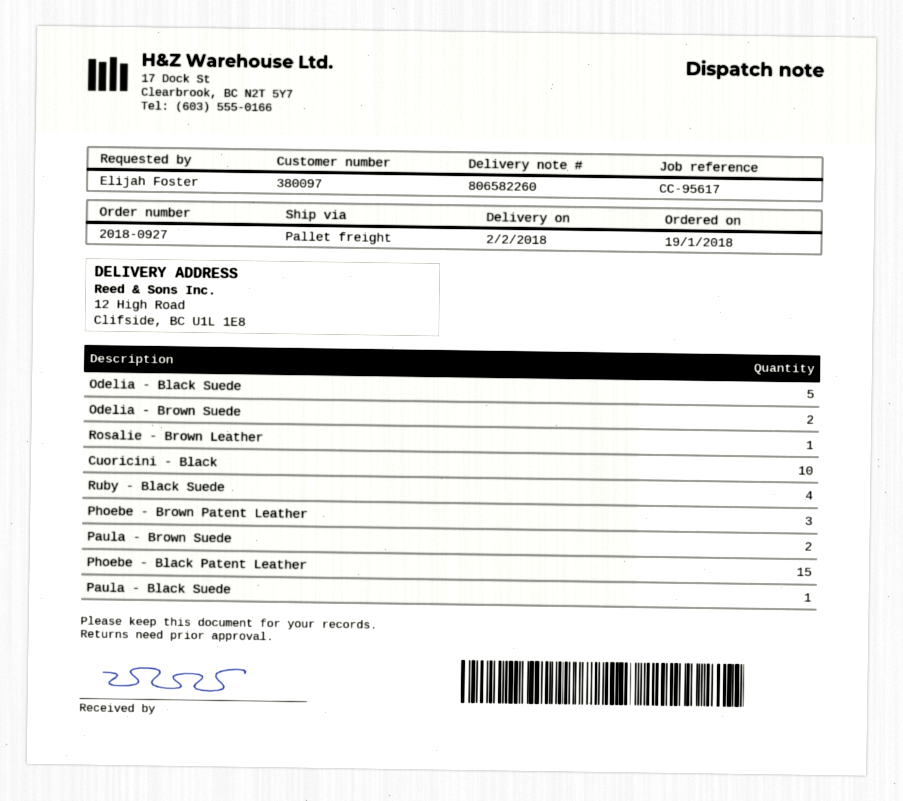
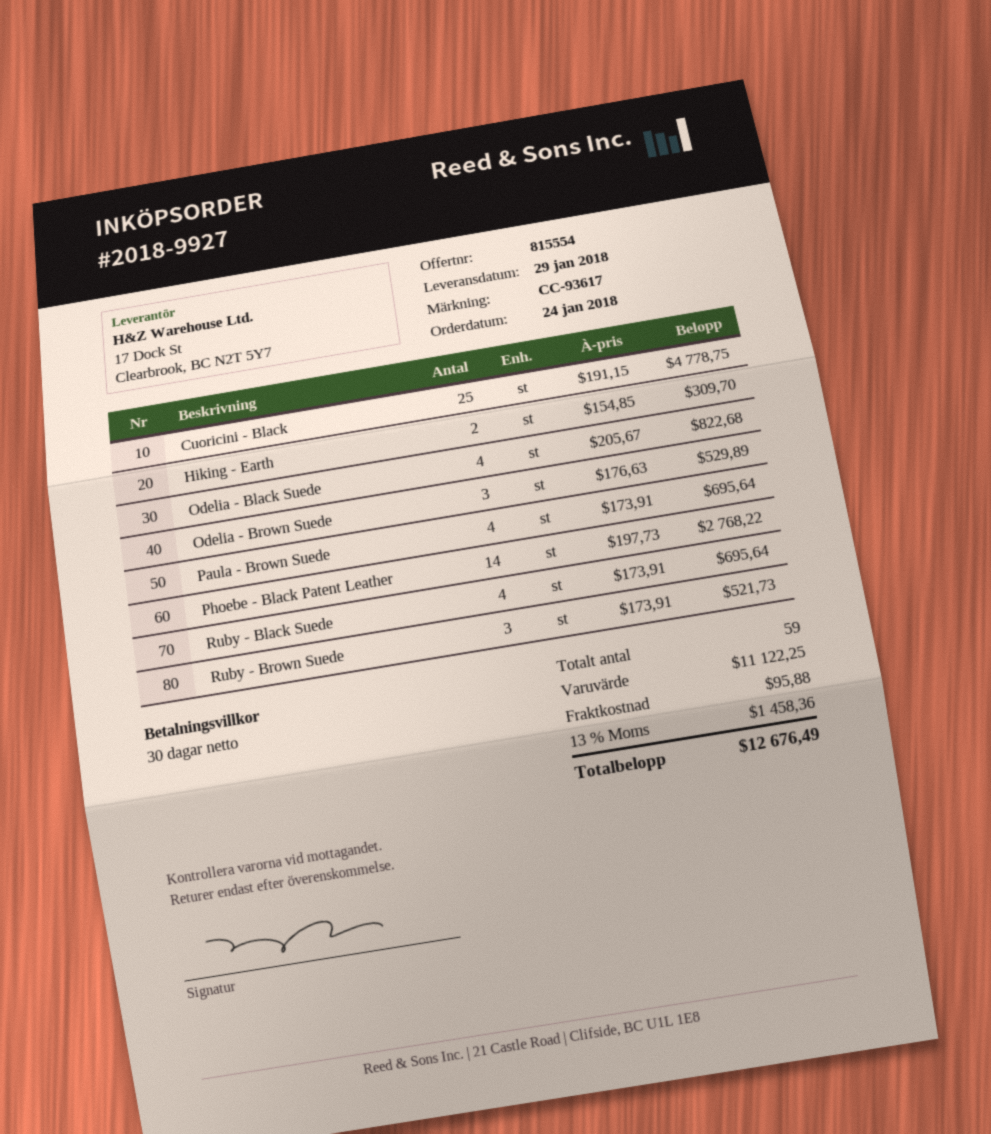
order number: 2018-0927 -> 2018-9927
order date: 2018-01-19 -> 2018-01-24
delivery date: 2018-02-02 -> 2018-01-29
reference: CC-95617 -> CC-93617
Odelia - Black Suede: 5 -> 4
Odelia - Brown Suede: 2 -> 3
Rosalie - Brown Leather: 1 -> none
Cuoricini - Black: 10 -> 25
Phoebe - Brown Patent Leather: 3 -> none
Paula - Brown Suede: 2 -> 4
Phoebe - Black Patent Leather: 15 -> 14
Paula - Black Suede: 1 -> none
Hiking - Earth: none -> 2
Ruby - Brown Suede: none -> 3

